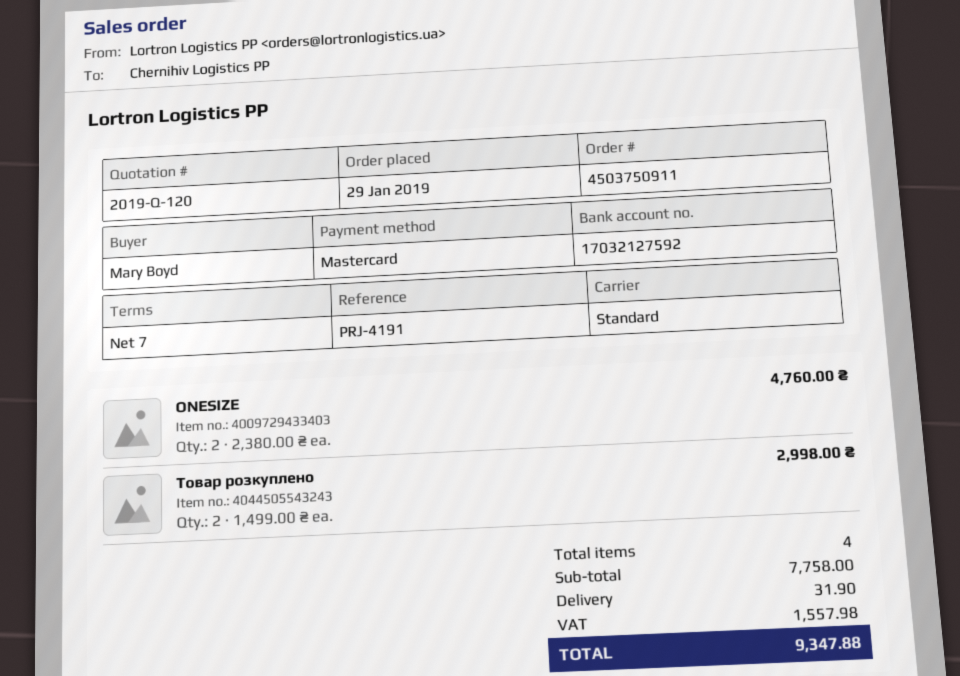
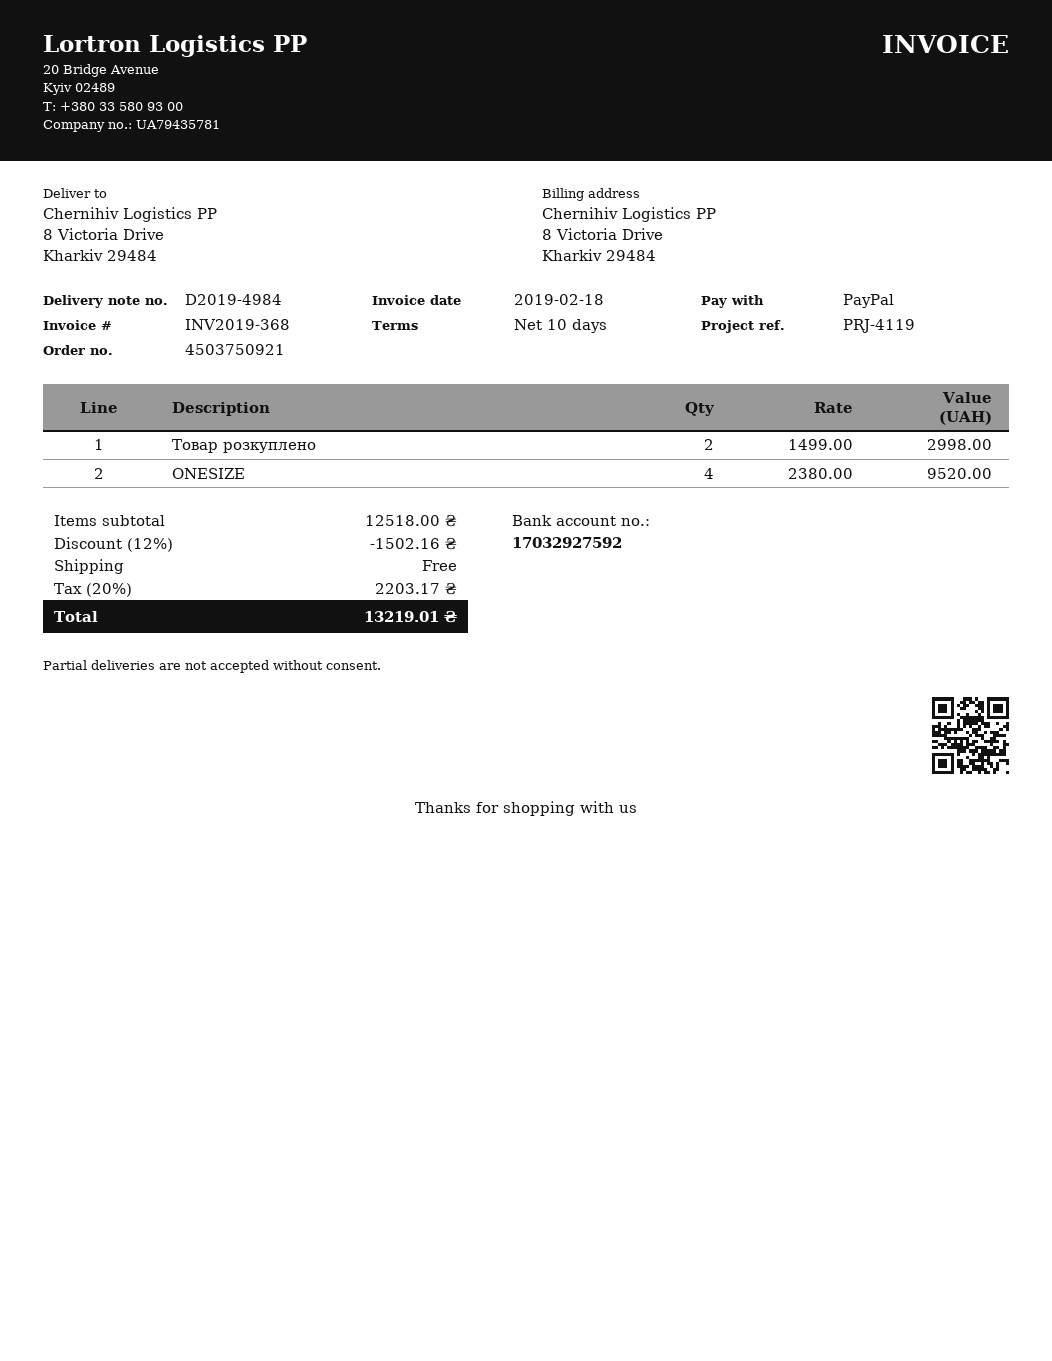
order number: 4503750911 -> 4503750921
payment terms: 7 days -> 10 days
reference: PRJ-4191 -> PRJ-4119
payment method: Mastercard -> PayPal
bank account: 17032127592 -> 17032927592
ONESIZE: 2 x 2380.00 = 4760.00 -> 4 x 2380.00 = 9520.00
subtotal: 7758.00 -> 12518.00
discount: none -> 12% = 1502.16
shipping: 31.90 -> 0.00
tax: 1557.98 -> 2203.17
total: 9347.88 -> 13219.01

